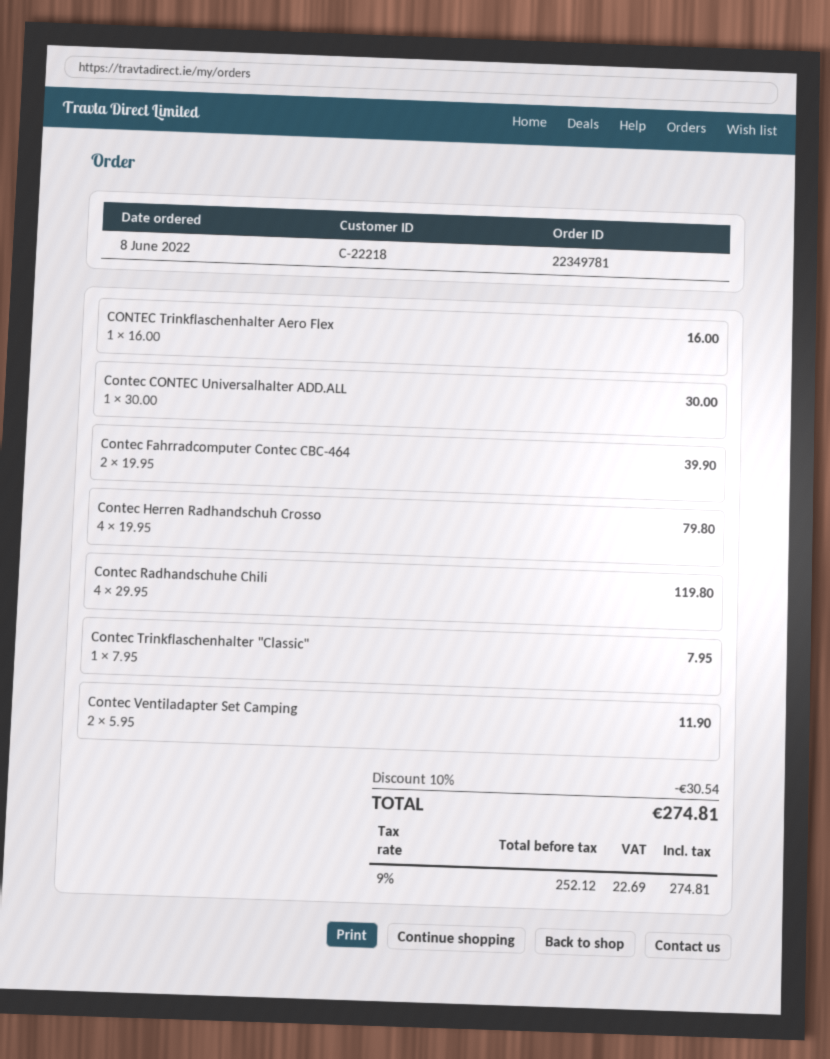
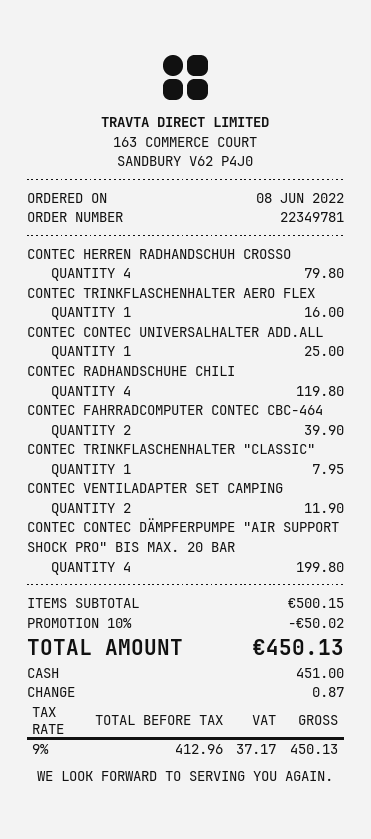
Contec CONTEC Universalhalter ADD.ALL: 1 for 30.00 -> 1 for 25.00
CONTEC CONTEC DÄMPFERPUMPE "AIR SUPPORT SHOCK PRO" BIS MAX. 20 BAR: none -> 4 for 199.80
discount: 10% = 30.54 -> 10% = 50.02
net: 252.12 -> 412.96
tax: 9% = 22.69 -> 9% = 37.17
total: 274.81 -> 450.13

